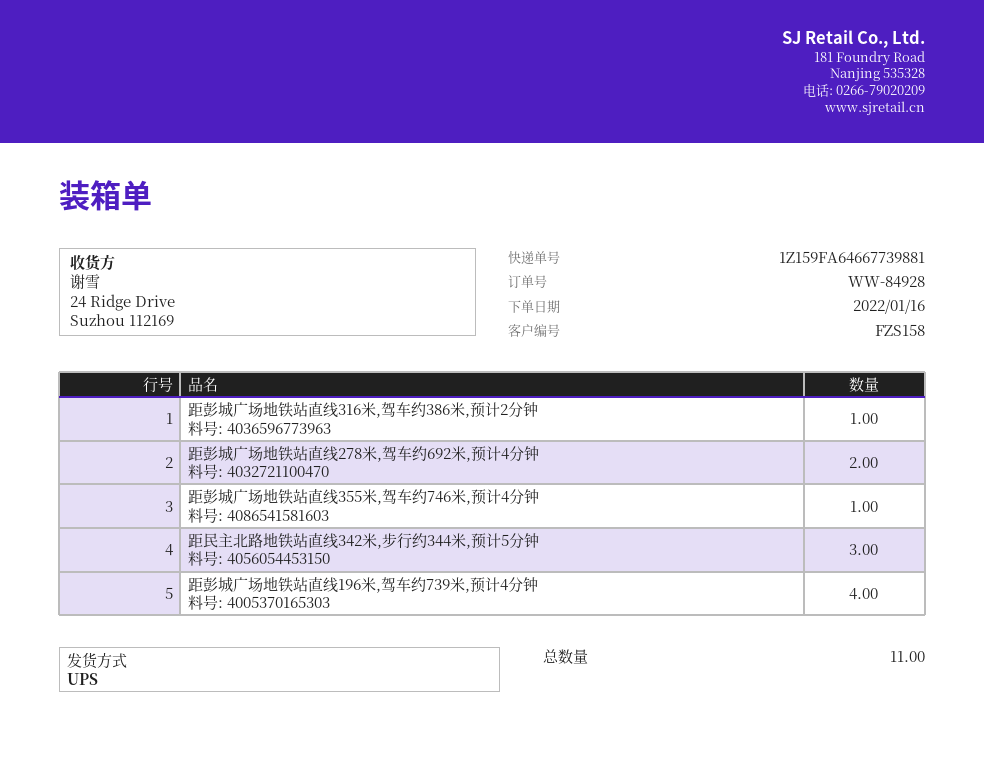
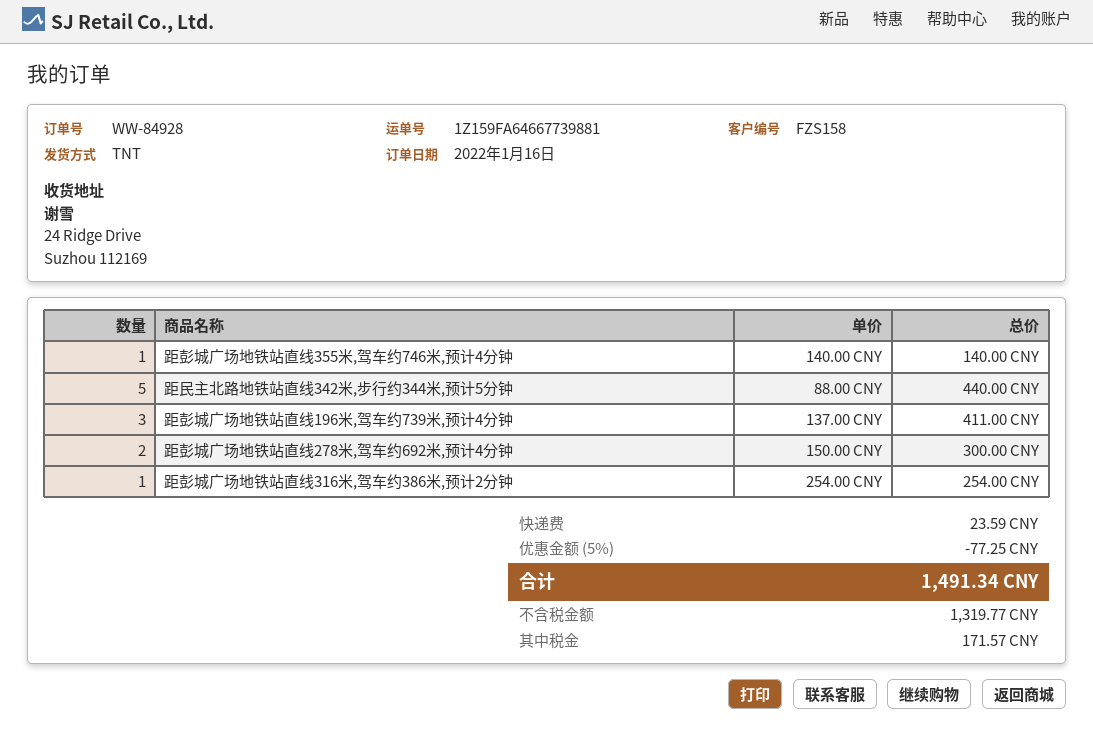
shipping method: UPS -> TNT
距民主北路地铁站直线342米,步行约344米,预计5分钟: 3 -> 5
距彭城广场地铁站直线196米,驾车约739米,预计4分钟: 4 -> 3

